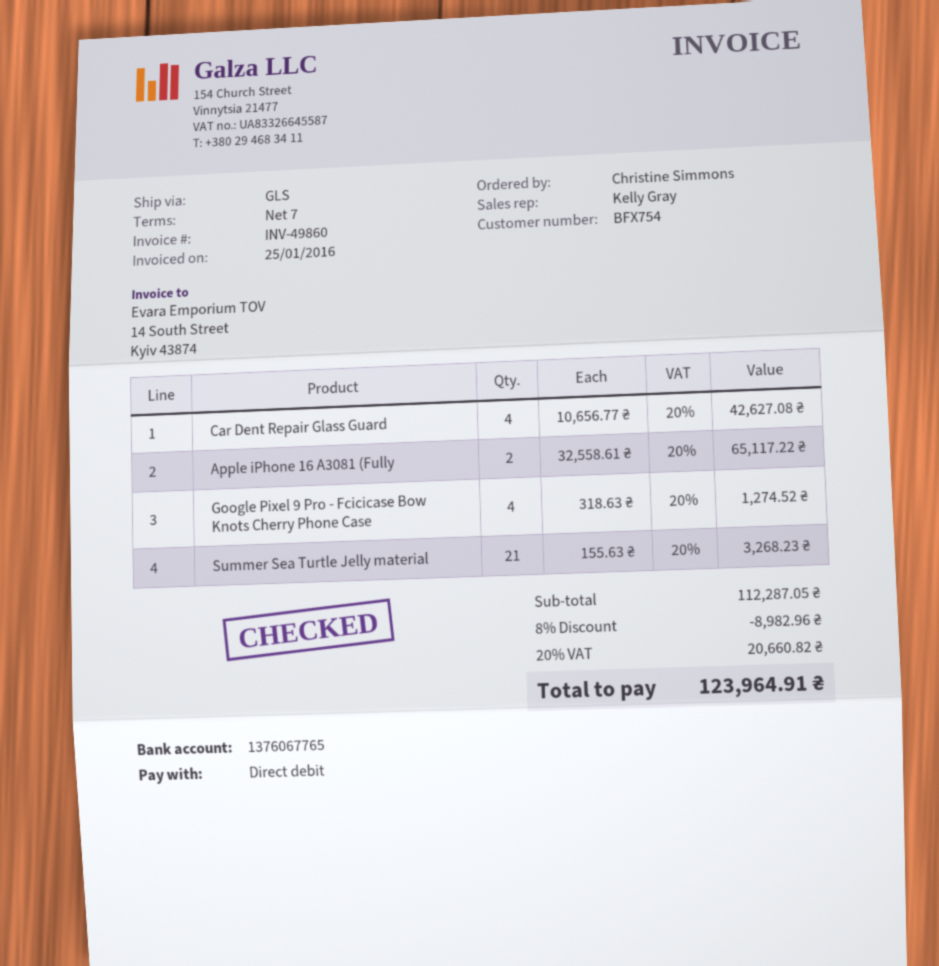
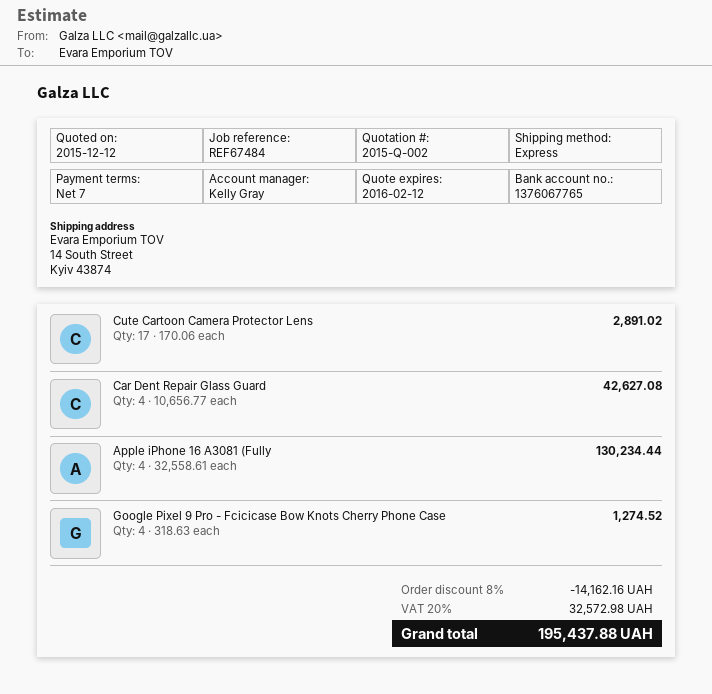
shipping method: GLS -> express
Apple iPhone 16 A3081 (Fully: 2 x 32558.61 = 65117.22 -> 4 x 32558.61 = 130234.44
Summer Sea Turtle Jelly material: 21 x 155.63 = 3268.23 -> none
Cute Cartoon Camera Protector Lens: none -> 17 x 170.06 = 2891.02
discount: 8% = 8982.96 -> 8% = 14162.16
tax: 20% = 20660.82 -> 20% = 32572.98
total: 123964.91 -> 195437.88

